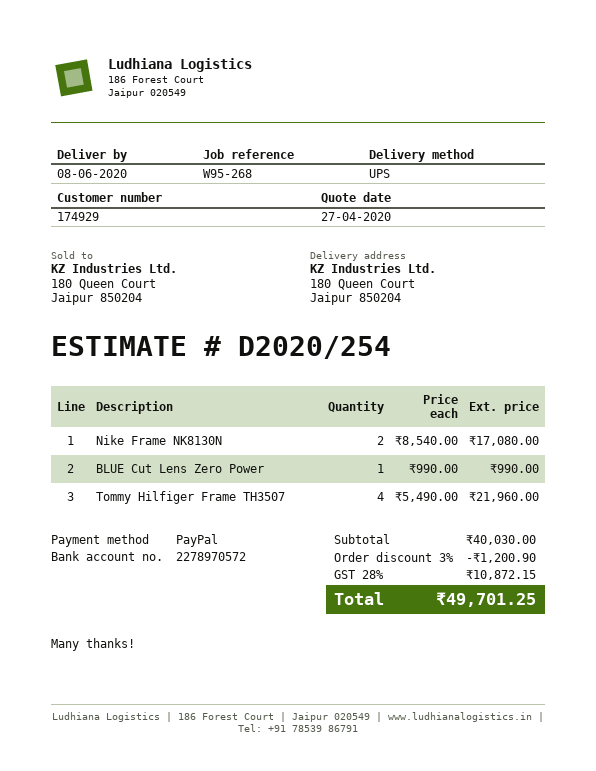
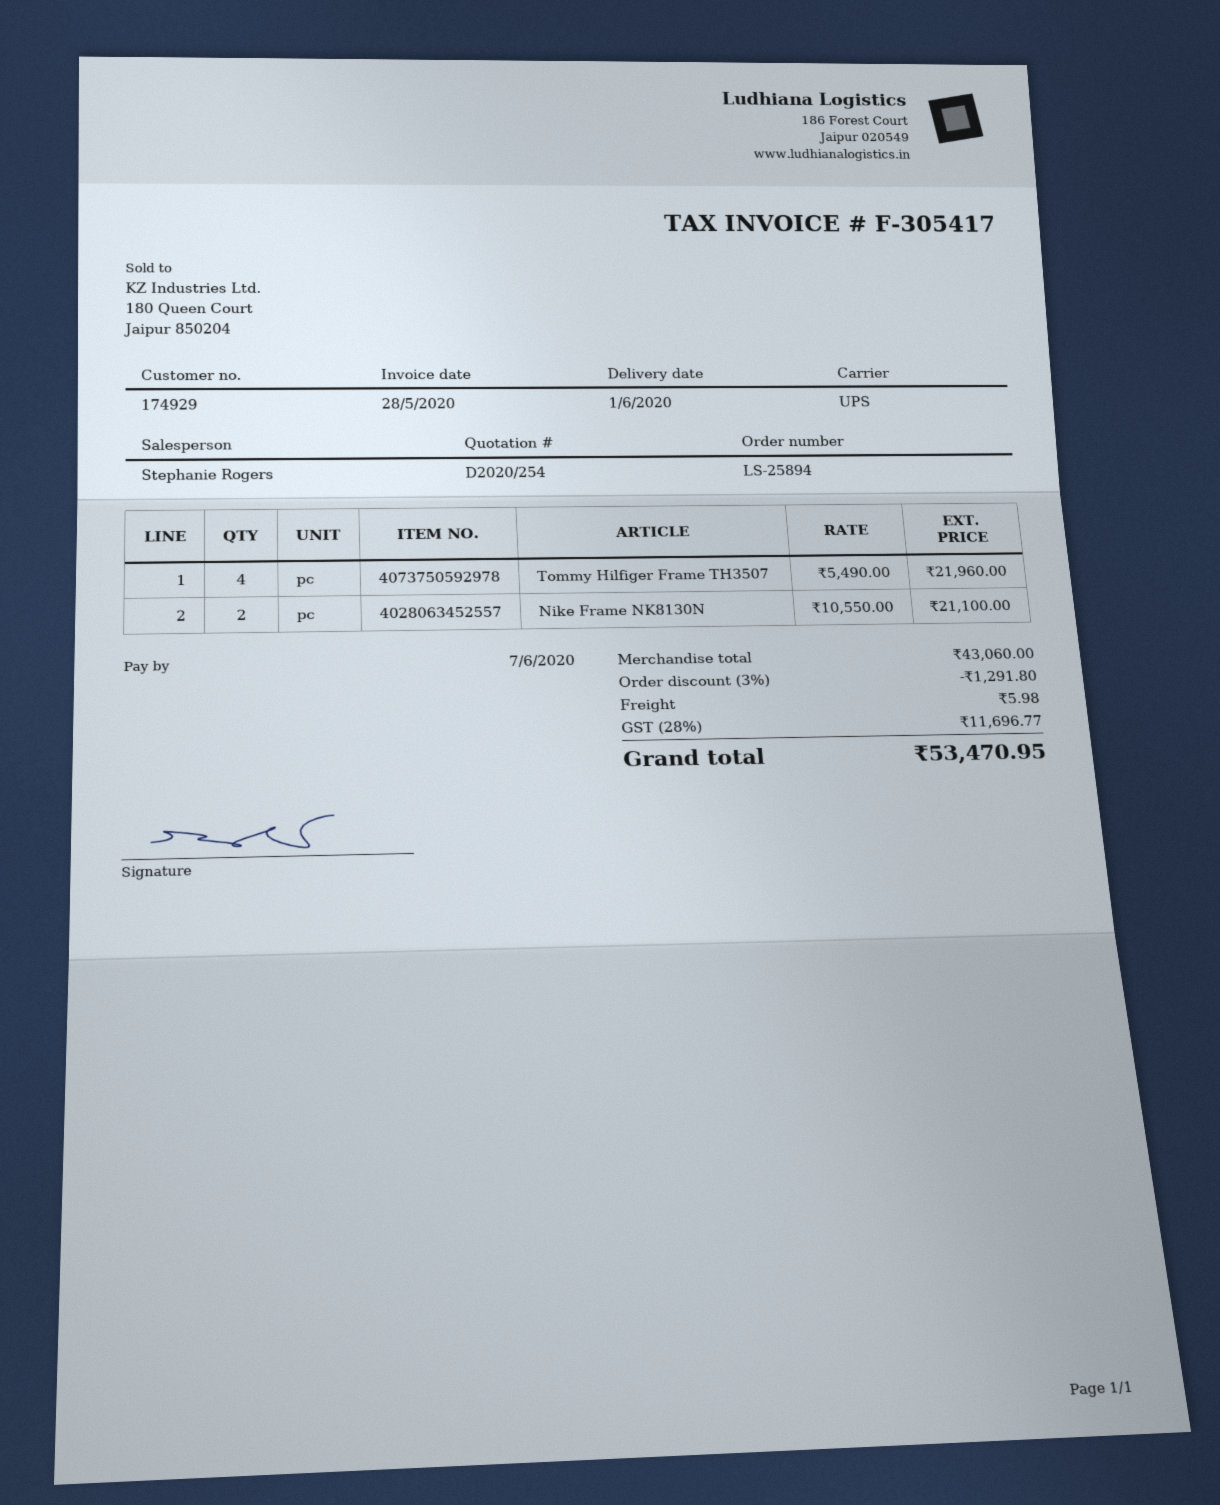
delivery date: 2020-06-08 -> 2020-06-01
Nike Frame NK8130N: 2 x 8540.00 = 17080.00 -> 2 x 10550.00 = 21100.00
BLUE Cut Lens Zero Power: 1 x 990.00 = 990.00 -> none
subtotal: 40030.00 -> 43060.00
discount: 3% = 1200.90 -> 3% = 1291.80
shipping: none -> 5.98
tax: 28% = 10872.15 -> 28% = 11696.77
total: 49701.25 -> 53470.95

